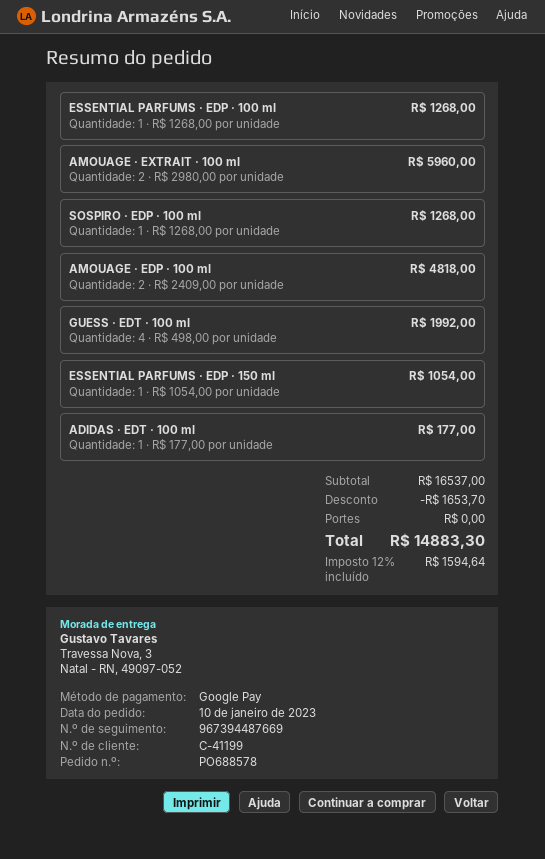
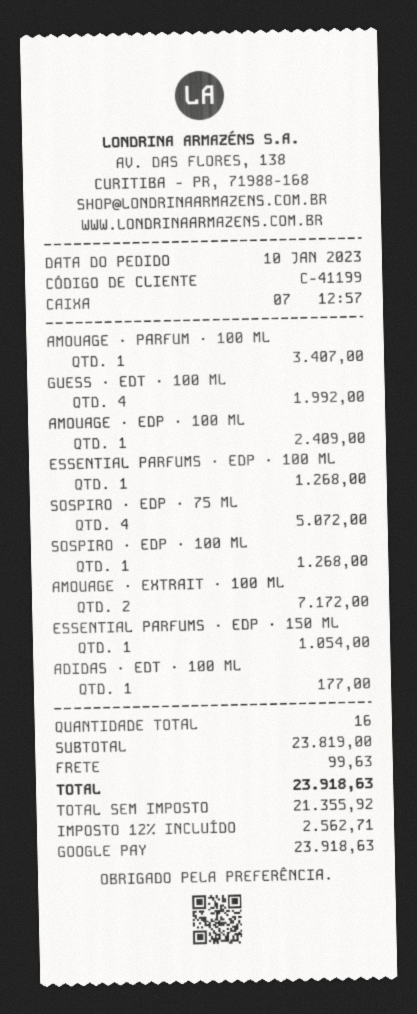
AMOUAGE · EXTRAIT · 100 ml: 2 for 5960.00 -> 2 for 7172.00
AMOUAGE · EDP · 100 ml: 2 for 4818.00 -> 1 for 2409.00
AMOUAGE · PARFUM · 100 ML: none -> 1 for 3407.00
SOSPIRO · EDP · 75 ML: none -> 4 for 5072.00
subtotal: 16537.00 -> 23819.00
discount: 1653.70 -> none
shipping: 0.00 -> 99.63
tax: 12% = 1594.64 -> 12% = 2562.71
total: 14883.30 -> 23918.63

